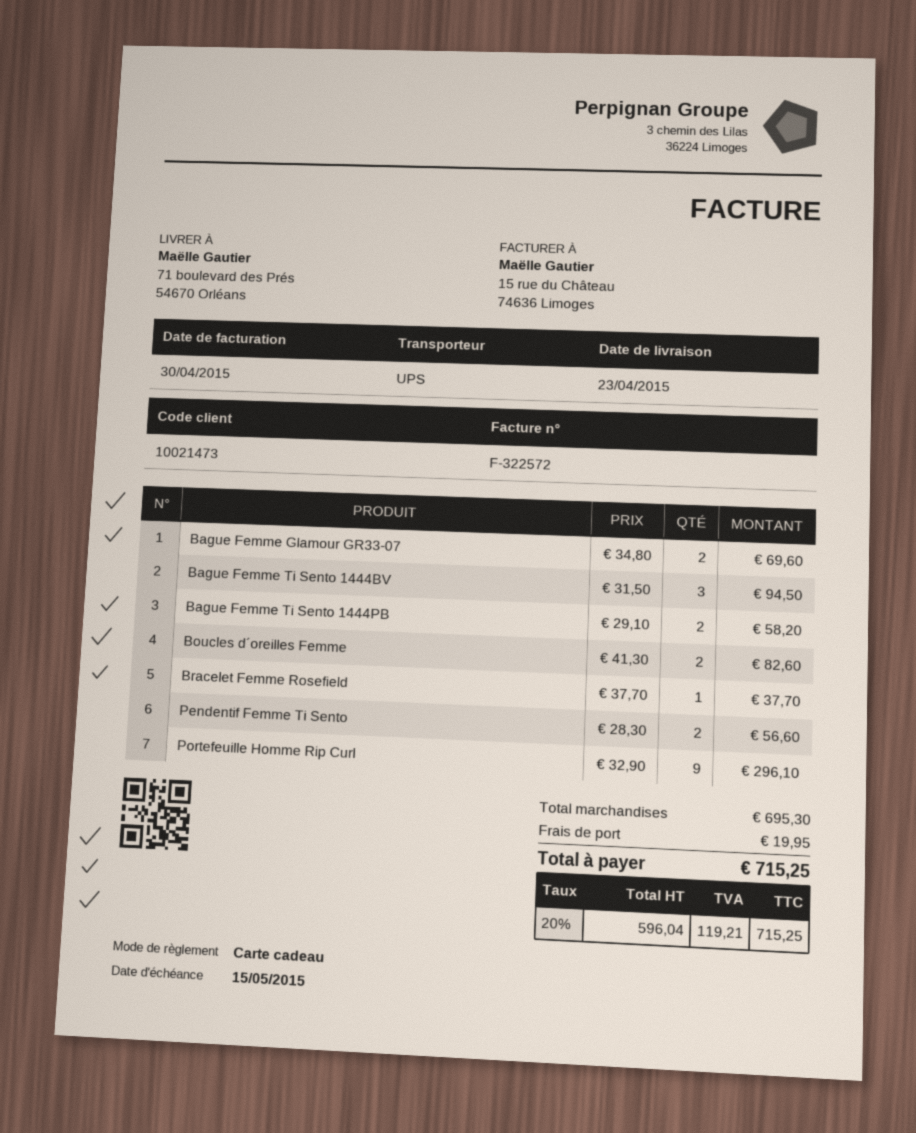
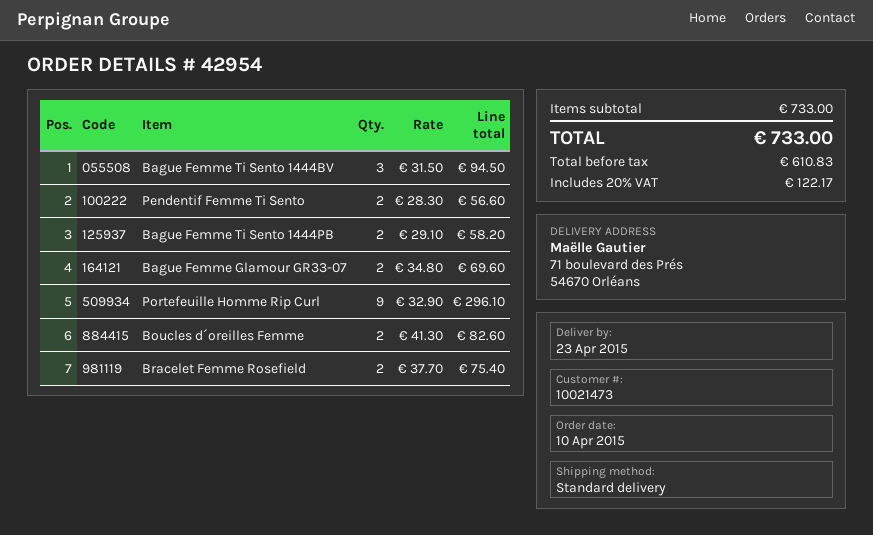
shipping method: UPS -> standard
Bracelet Femme Rosefield: 1 x 37.70 = 37.70 -> 2 x 37.70 = 75.40
subtotal: 695.30 -> 733.00
shipping: 19.95 -> none
net: 596.04 -> 610.83
tax: 20% = 119.21 -> 20% = 122.17
total: 715.25 -> 733.00

